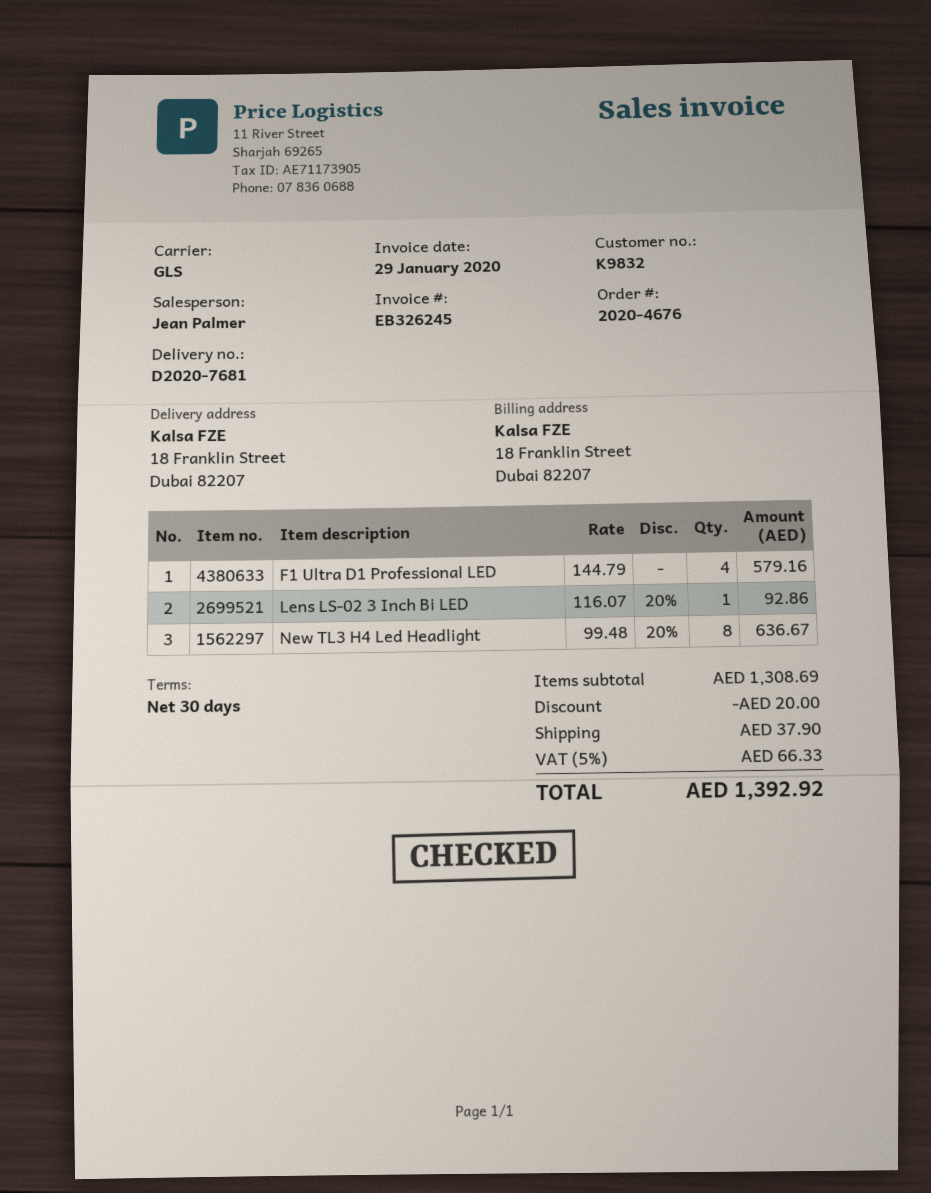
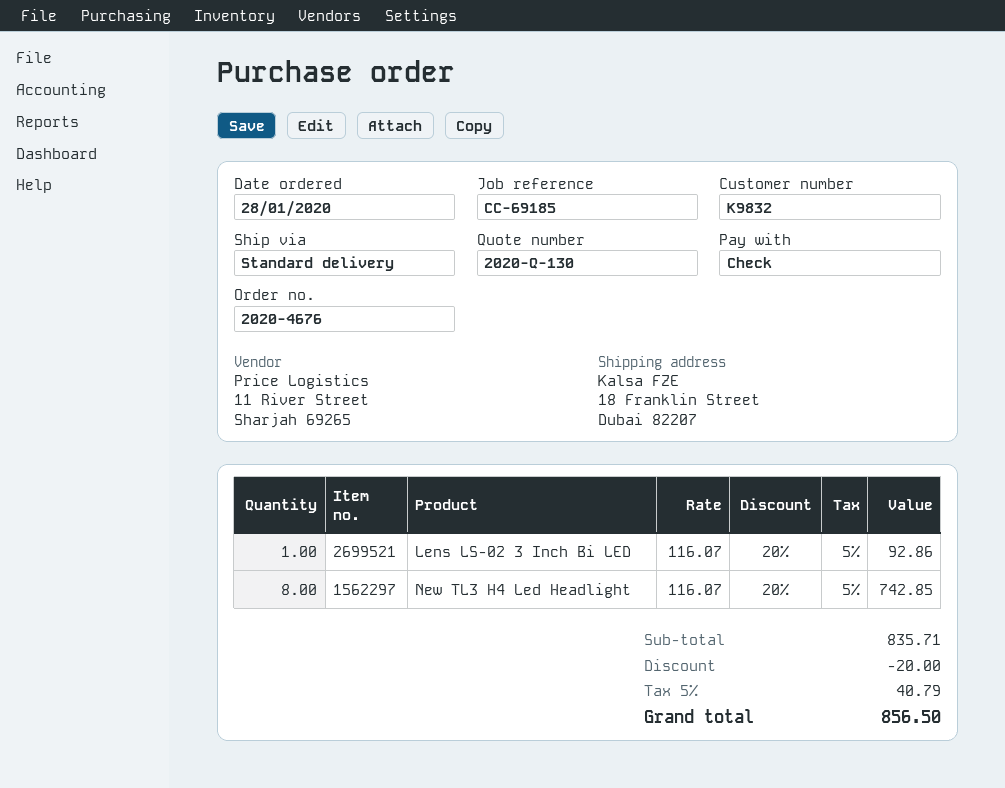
shipping method: GLS -> standard
F1 Ultra D1 Professional LED: 4 x 144.79 = 579.16 -> none
New TL3 H4 Led Headlight: 8 x 99.48 - 20% = 636.67 -> 8 x 116.07 - 20% = 742.85
subtotal: 1308.69 -> 835.71
shipping: 37.90 -> none
tax: 5% = 66.33 -> 5% = 40.79
total: 1392.92 -> 856.50

